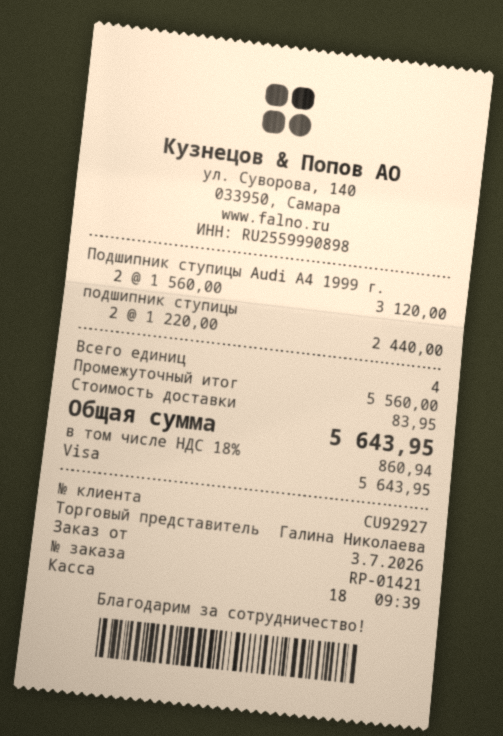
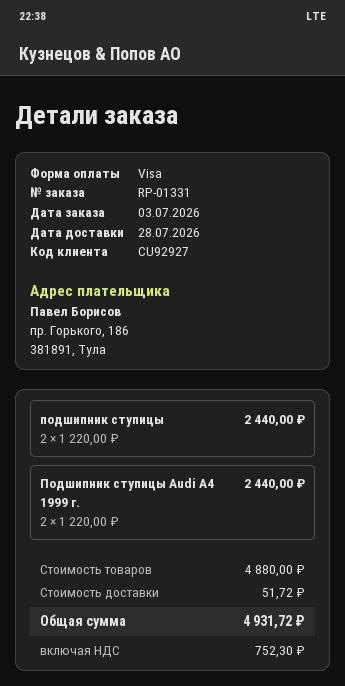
order number: RP-01421 -> RP-01331
Подшипник ступицы Audi A4 1999 г.: 2 x 1560.00 = 3120.00 -> 2 x 1220.00 = 2440.00
subtotal: 5560.00 -> 4880.00
shipping: 83.95 -> 51.72
tax: 860.94 -> 752.30
total: 5643.95 -> 4931.72

